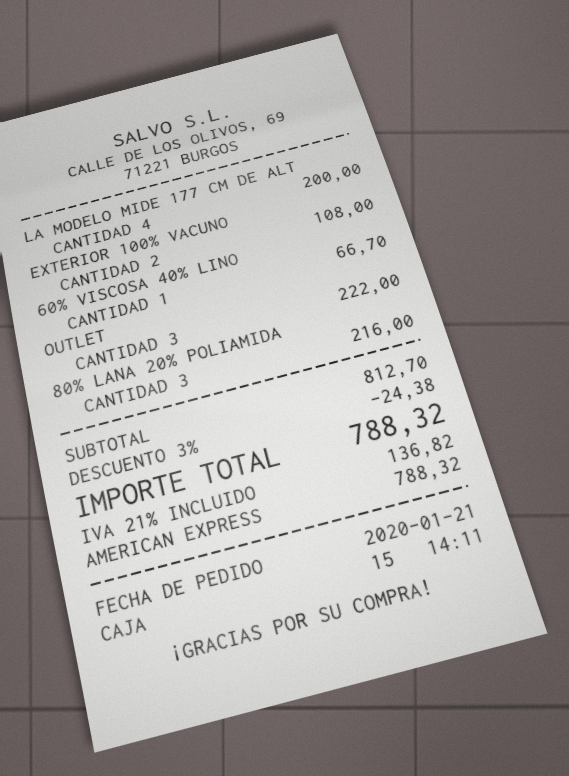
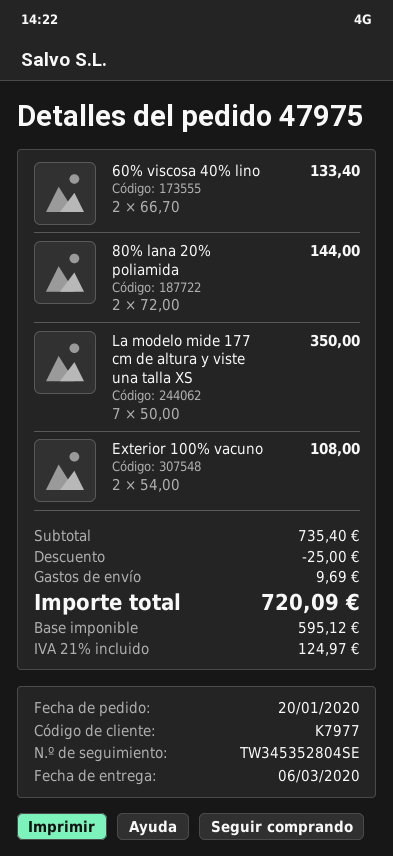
order date: 2020-01-21 -> 2020-01-20
LA MODELO MIDE 177 CM DE ALT: 4 for 200.00 -> 7 for 350.00
60% VISCOSA 40% LINO: 1 for 66.70 -> 2 for 133.40
OUTLET: 3 for 222.00 -> none
80% LANA 20% POLIAMIDA: 3 for 216.00 -> 2 for 144.00
subtotal: 812.70 -> 735.40
discount: 24.38 -> 25.00
shipping: none -> 9.69
tax: 21% = 136.82 -> 21% = 124.97
total: 788.32 -> 720.09

